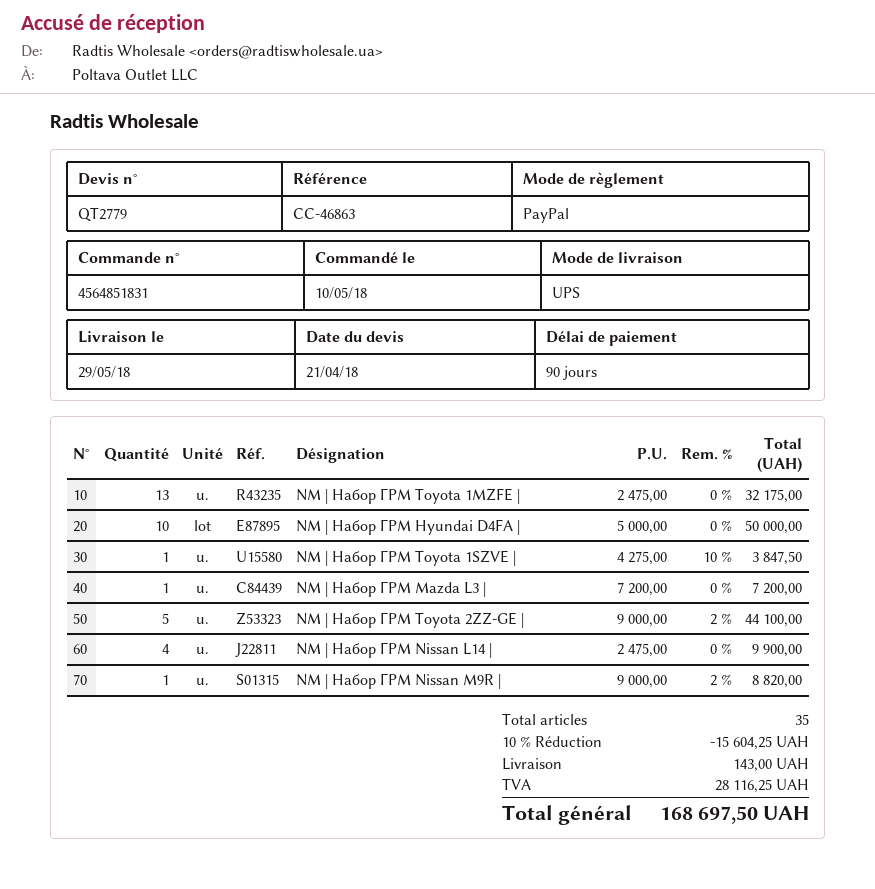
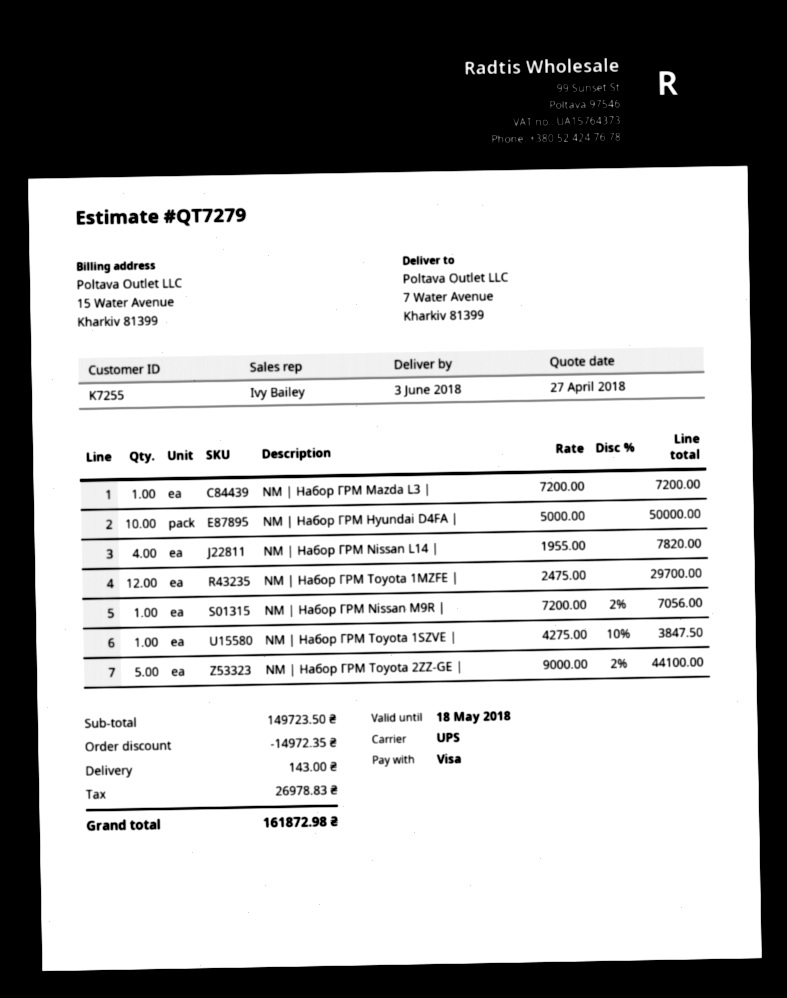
quote number: QT2779 -> QT7279
quote date: 2018-04-21 -> 2018-04-27
delivery date: 2018-05-29 -> 2018-06-03
payment method: PayPal -> Visa
NM | Набор ГРМ Toyota 1MZFE |: 13 x 2475.00 = 32175.00 -> 12 x 2475.00 = 29700.00
NM | Набор ГРМ Nissan L14 |: 4 x 2475.00 = 9900.00 -> 4 x 1955.00 = 7820.00
NM | Набор ГРМ Nissan M9R |: 1 x 9000.00 - 2% = 8820.00 -> 1 x 7200.00 - 2% = 7056.00
discount: 15604.25 -> 14972.35
tax: 28116.25 -> 26978.83
total: 168697.50 -> 161872.98

